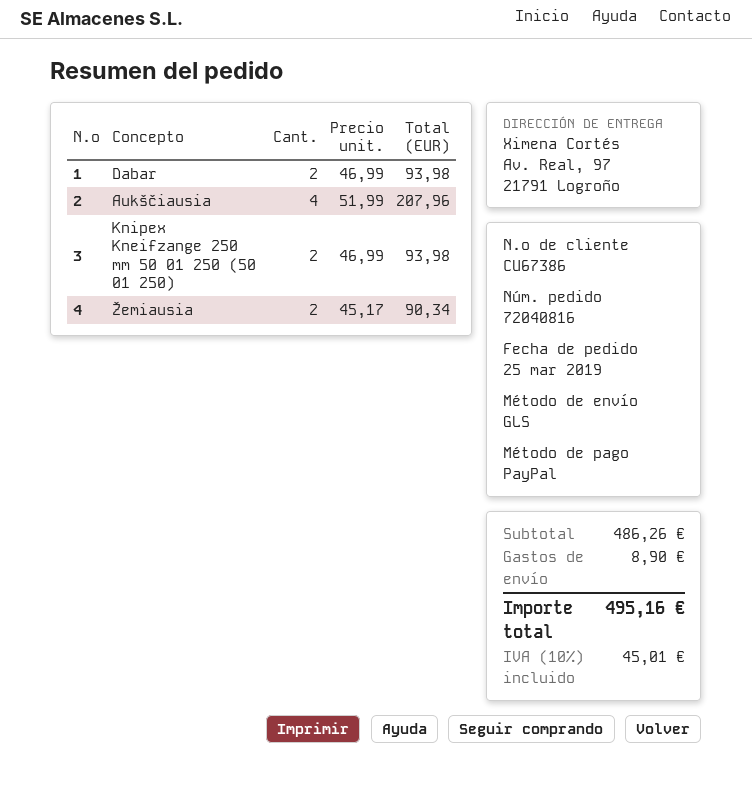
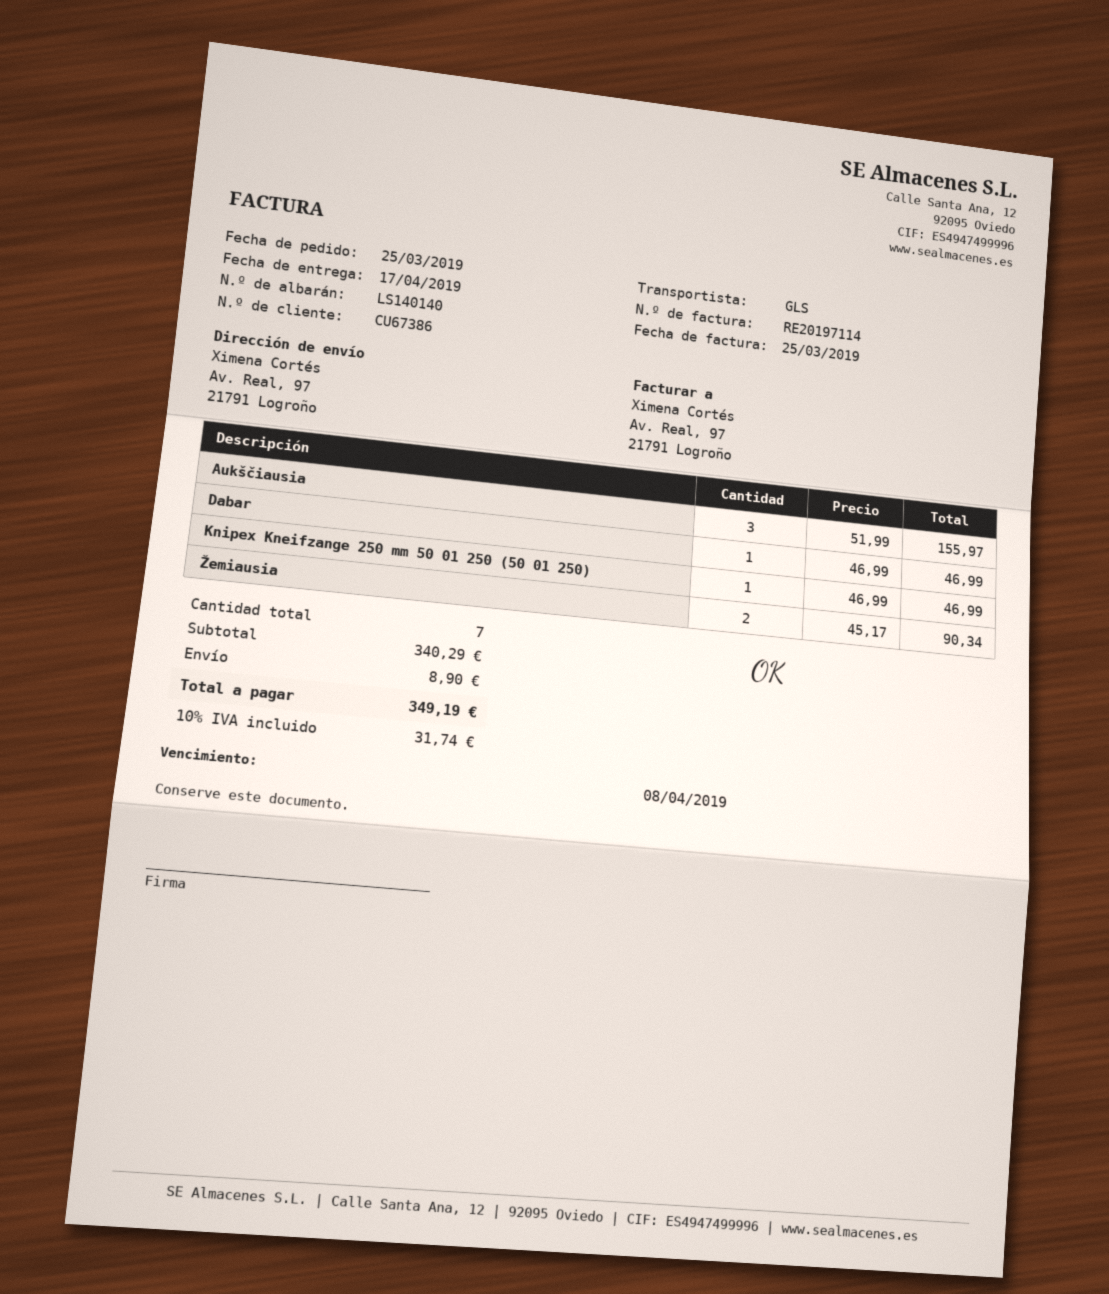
Dabar: 2 x 46.99 = 93.98 -> 1 x 46.99 = 46.99
Aukščiausia: 4 x 51.99 = 207.96 -> 3 x 51.99 = 155.97
Knipex Kneifzange 250 mm 50 01 250 (50 01 250): 2 x 46.99 = 93.98 -> 1 x 46.99 = 46.99
subtotal: 486.26 -> 340.29
tax: 10% = 45.01 -> 10% = 31.74
total: 495.16 -> 349.19

